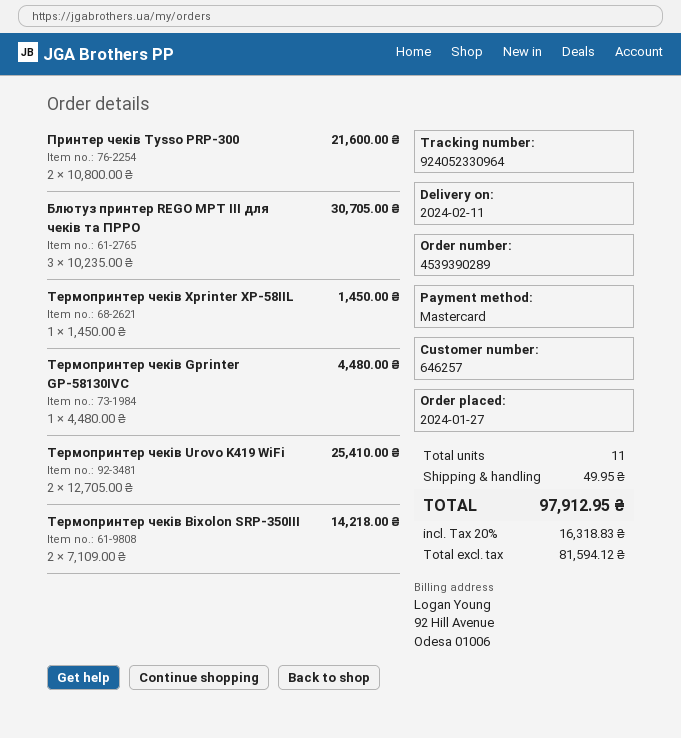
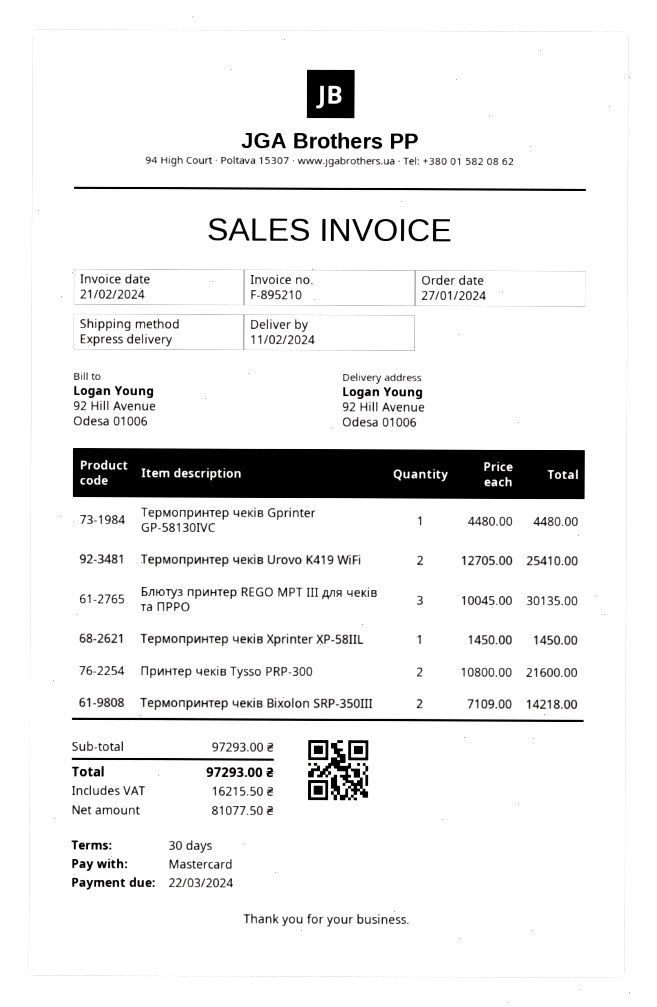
Блютуз принтер REGO MPT III для чеків та ПРРО: 3 x 10235.00 = 30705.00 -> 3 x 10045.00 = 30135.00
shipping: 49.95 -> none
net: 81594.12 -> 81077.50
tax: 16318.83 -> 16215.50
total: 97912.95 -> 97293.00

